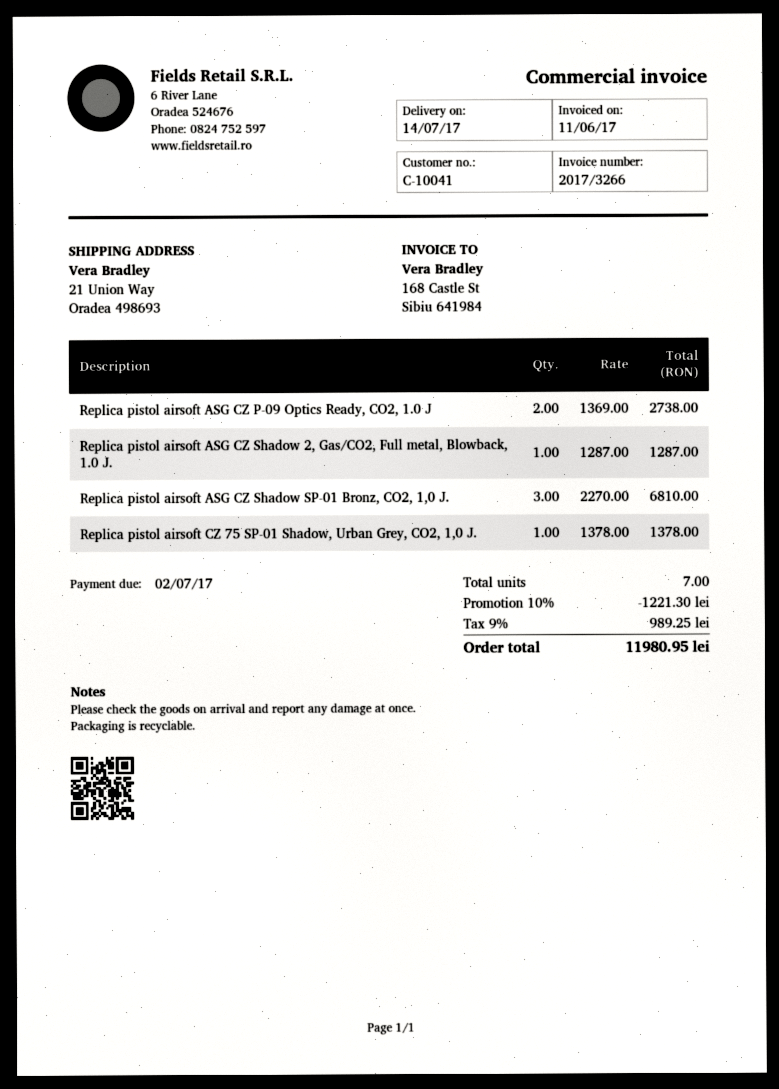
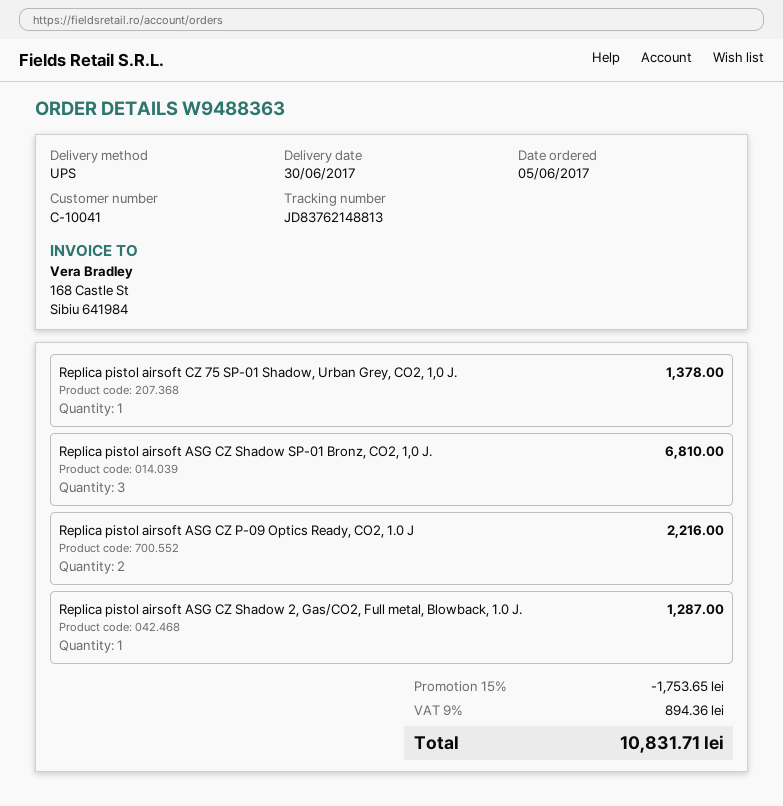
delivery date: 2017-07-14 -> 2017-06-30
Replica pistol airsoft ASG CZ P-09 Optics Ready, CO2, 1.0 J: 2 for 2738.00 -> 2 for 2216.00
discount: 10% = 1221.30 -> 15% = 1753.65
tax: 9% = 989.25 -> 9% = 894.36
total: 11980.95 -> 10831.71

